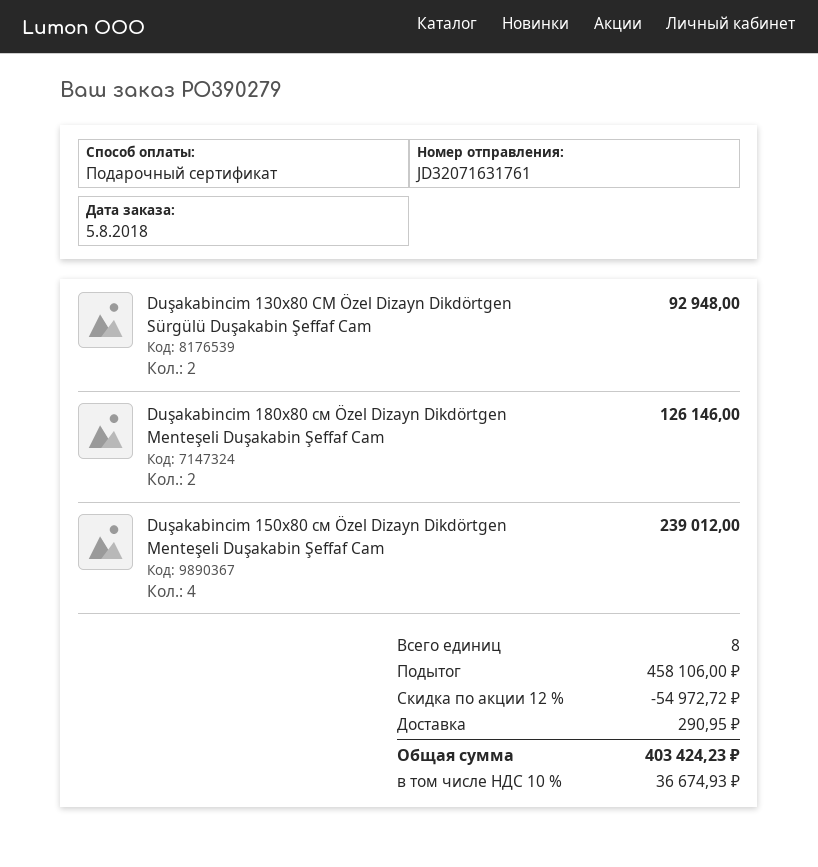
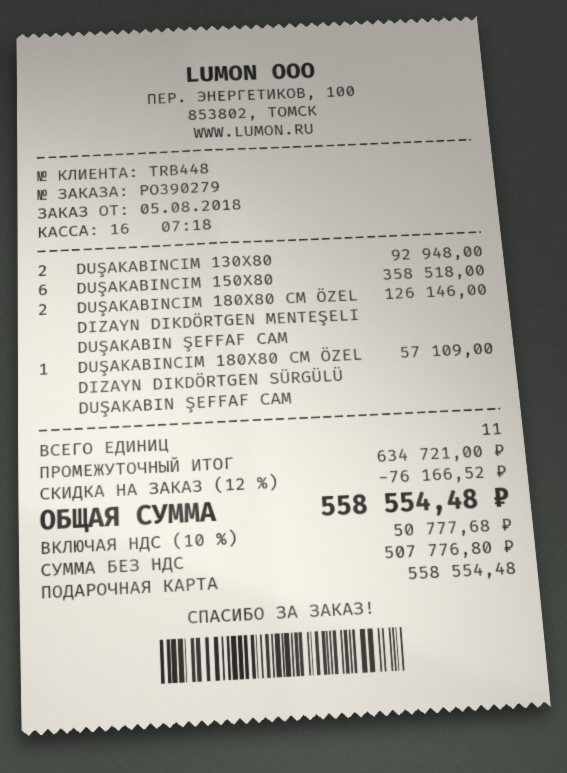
Duşakabincim 150x80 см Özel Dizayn Dikdörtgen Menteşeli Duşakabin Şeffaf Cam: 4 for 239012.00 -> 6 for 358518.00
DUŞAKABINCIM 180X80 СМ ÖZEL DIZAYN DIKDÖRTGEN SÜRGÜLÜ DUŞAKABIN ŞEFFAF CAM: none -> 1 for 57109.00
total quantity: 8 -> 11
subtotal: 458106.00 -> 634721.00
discount: 12% = 54972.72 -> 12% = 76166.52
shipping: 290.95 -> none
tax: 10% = 36674.93 -> 10% = 50777.68
total: 403424.23 -> 558554.48

